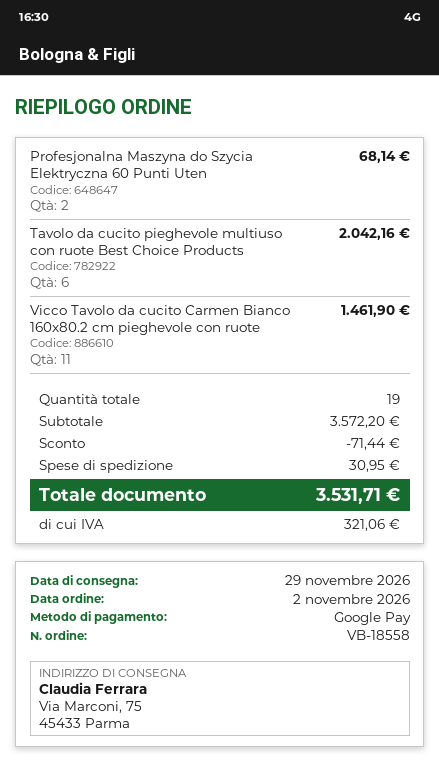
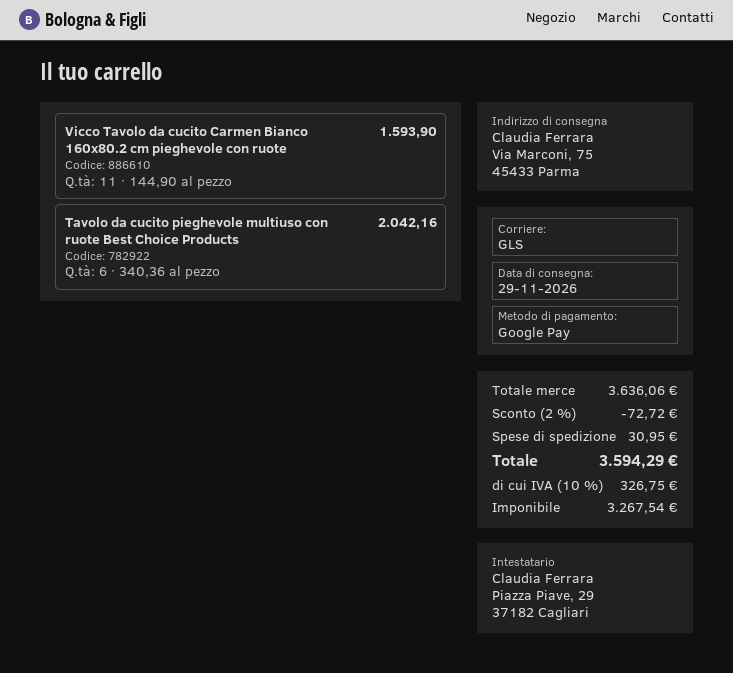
Profesjonalna Maszyna do Szycia Elektryczna 60 Punti Uten: 2 for 68.14 -> none
Vicco Tavolo da cucito Carmen Bianco 160x80.2 cm pieghevole con ruote: 11 for 1461.90 -> 11 for 1593.90
subtotal: 3572.20 -> 3636.06
discount: 71.44 -> 72.72
tax: 321.06 -> 326.75
total: 3531.71 -> 3594.29

